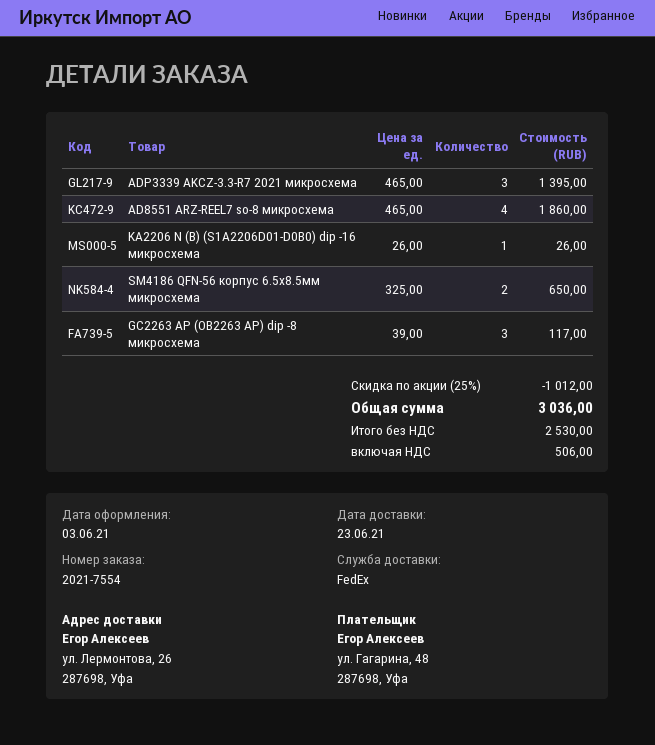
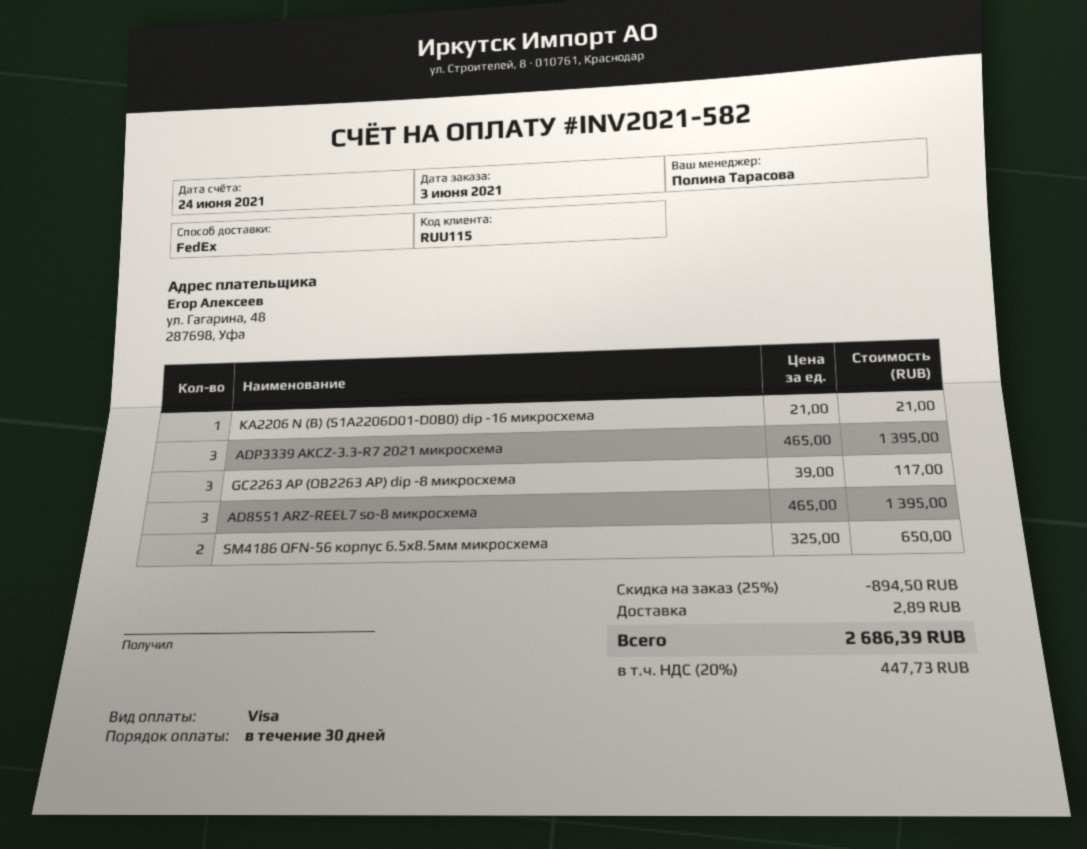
AD8551 ARZ-REEL7 so-8 микросхема: 4 x 465.00 = 1860.00 -> 3 x 465.00 = 1395.00
KA2206 N (B) (S1A2206D01-D0B0) dip -16 микросхема: 1 x 26.00 = 26.00 -> 1 x 21.00 = 21.00
discount: 25% = 1012.00 -> 25% = 894.50
shipping: none -> 2.89
tax: 506.00 -> 447.73
total: 3036.00 -> 2686.39

